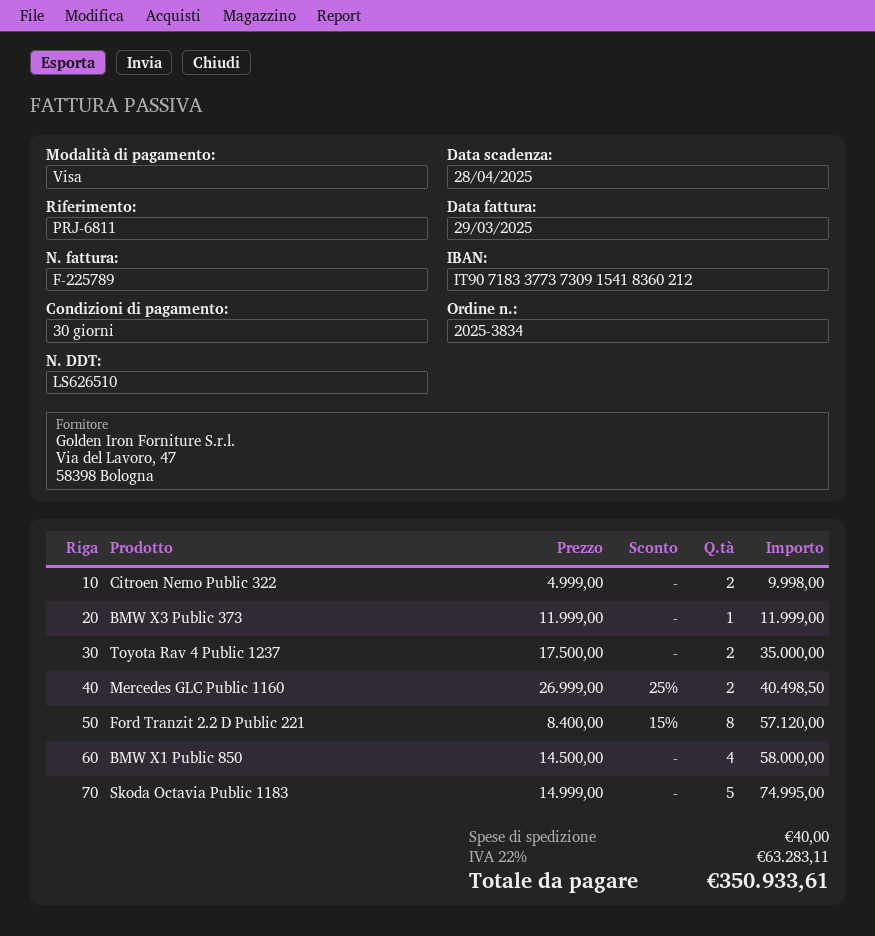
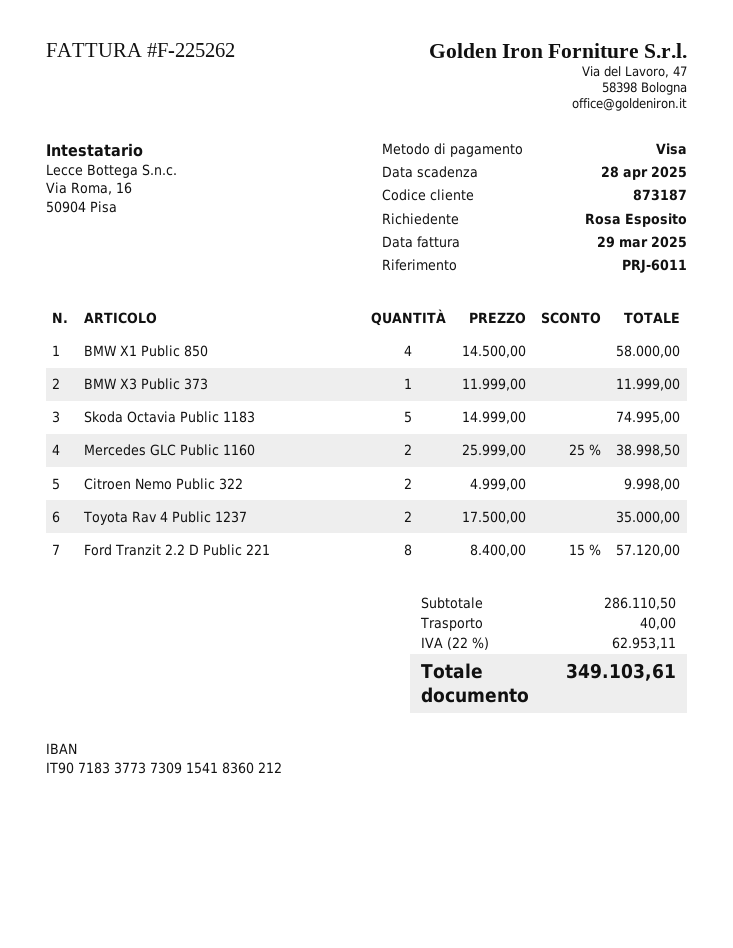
invoice number: F-225789 -> F-225262
reference: PRJ-6811 -> PRJ-6011
Mercedes GLC Public 1160: 2 x 26999.00 - 25% = 40498.50 -> 2 x 25999.00 - 25% = 38998.50
tax: 22% = 63283.11 -> 22% = 62953.11
total: 350933.61 -> 349103.61

